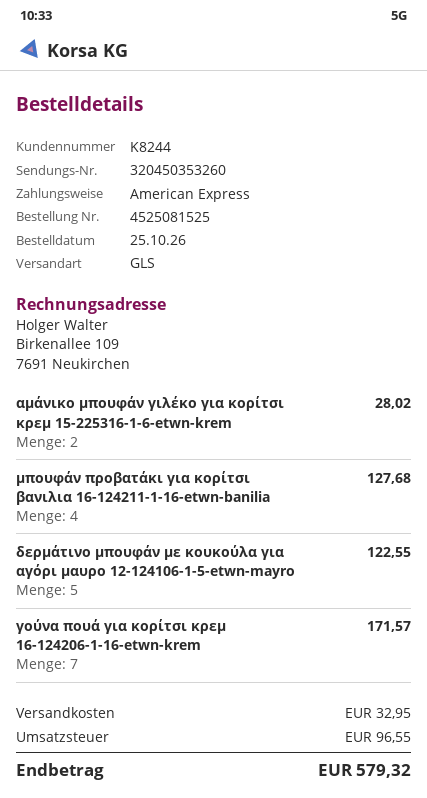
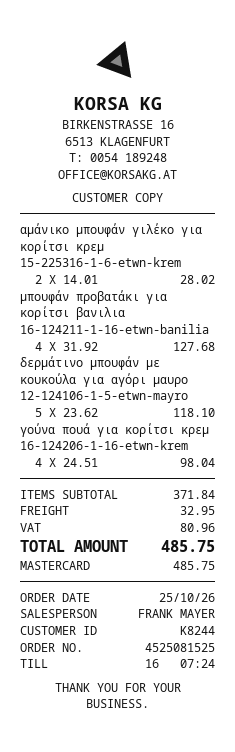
payment method: American Express -> Mastercard
δερμάτινο μπουφάν με κουκούλα για αγόρι μαυρο 12-124106-1-5-etwn-mayro: 5 for 122.55 -> 5 for 118.10
γούνα πουά για κορίτσι κρεμ 16-124206-1-16-etwn-krem: 7 for 171.57 -> 4 for 98.04
tax: 96.55 -> 80.96
total: 579.32 -> 485.75

